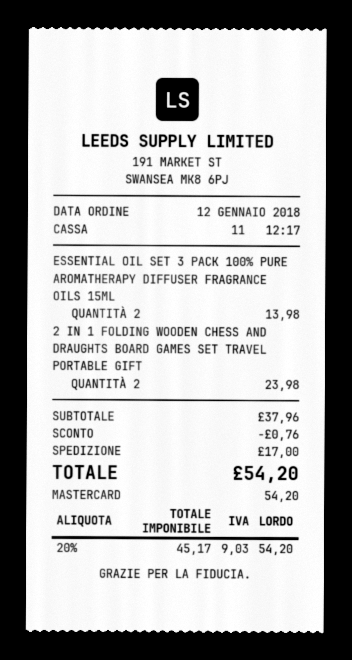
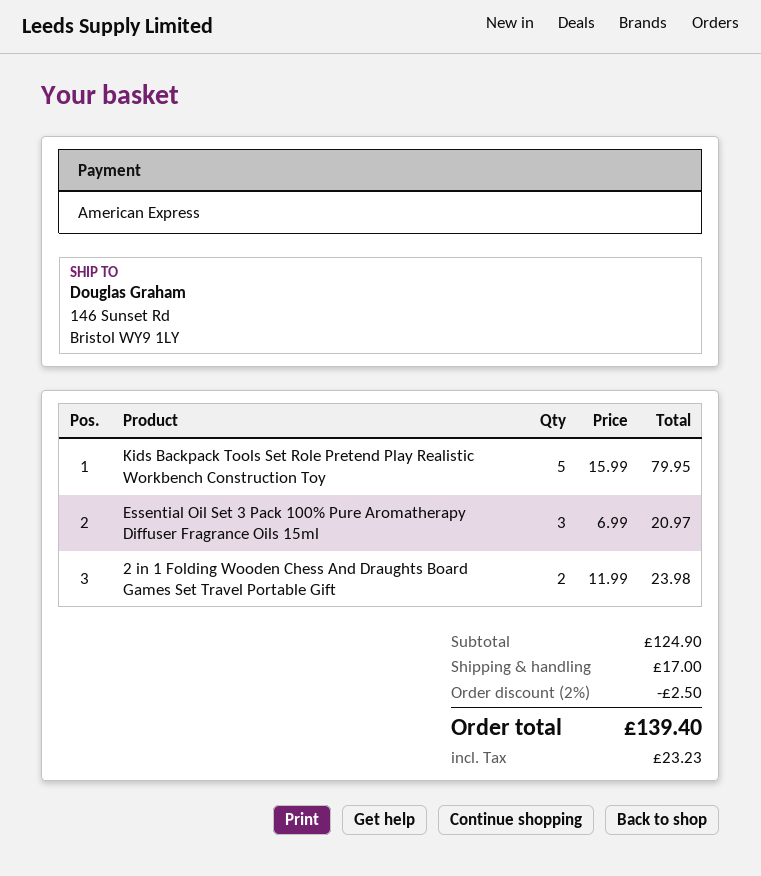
payment method: Mastercard -> American Express
ESSENTIAL OIL SET 3 PACK 100% PURE AROMATHERAPY DIFFUSER FRAGRANCE OILS 15ML: 2 for 13.98 -> 3 for 20.97
Kids Backpack Tools Set Role Pretend Play Realistic Workbench Construction Toy: none -> 5 for 79.95
subtotal: 37.96 -> 124.90
discount: 0.76 -> 2.50
tax: 9.03 -> 23.23
total: 54.20 -> 139.40

